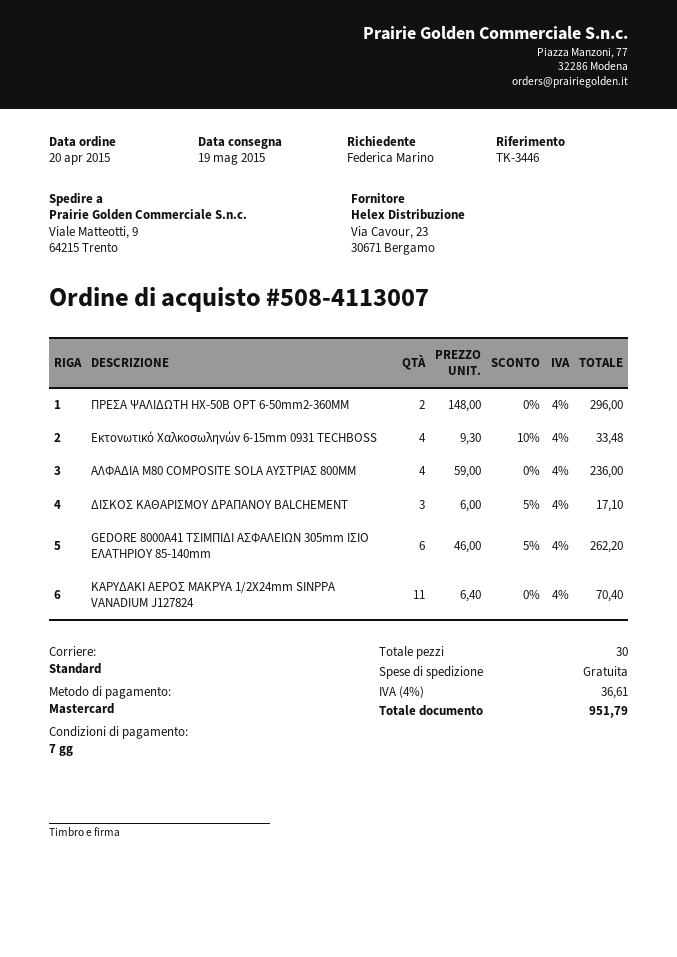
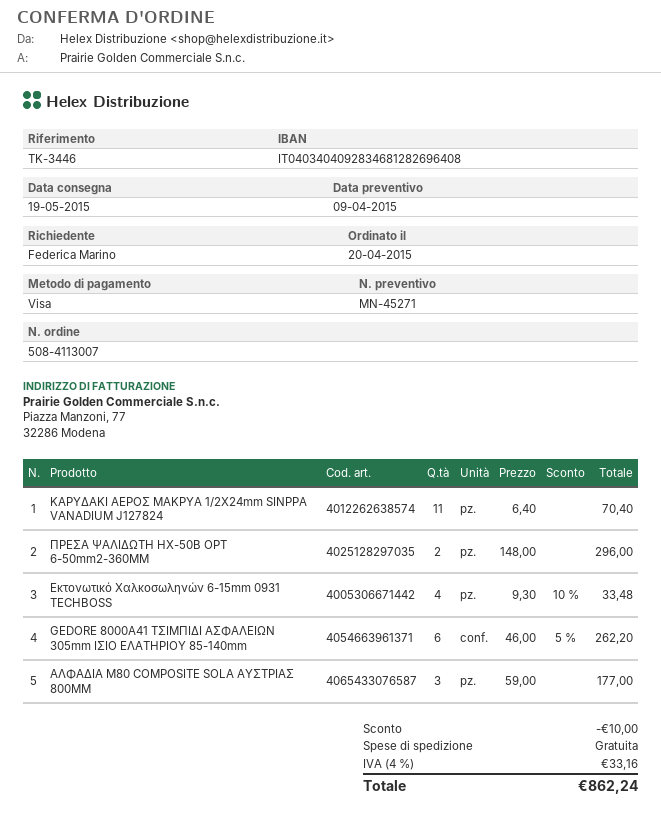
payment method: Mastercard -> Visa
ΑΛΦΑΔΙΑ Μ80 COMPOSITE SOLA ΑΥΣΤΡΙΑΣ 800ΜΜ: 4 x 59.00 = 236.00 -> 3 x 59.00 = 177.00
ΔΙΣΚΟΣ ΚΑΘΑΡΙΣΜΟΥ ΔΡΑΠΑΝΟΥ BALCHEMENT: 3 x 6.00 - 5% = 17.10 -> none
discount: none -> 10.00
tax: 4% = 36.61 -> 4% = 33.16
total: 951.79 -> 862.24

